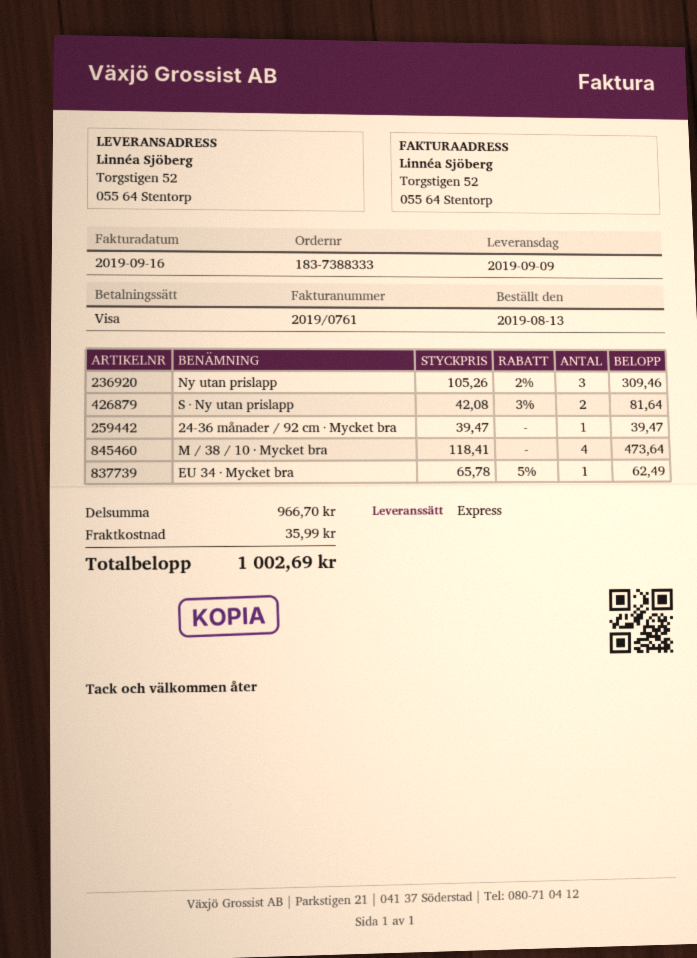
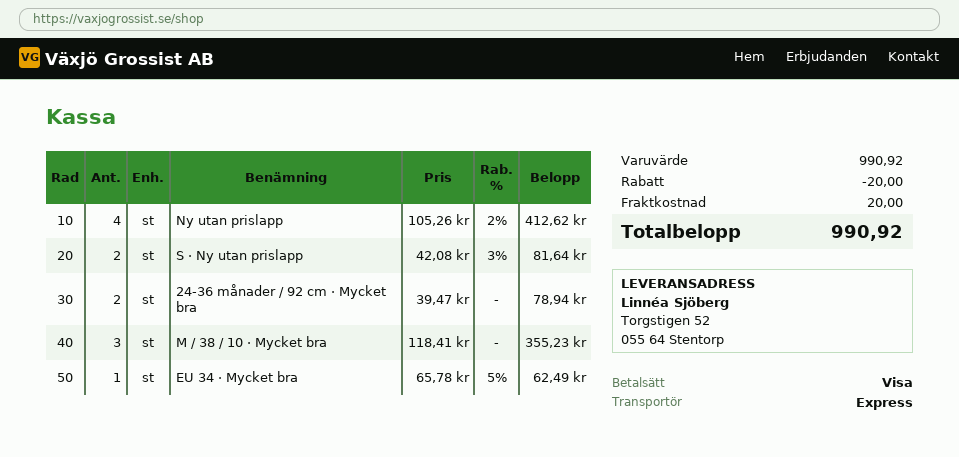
Ny utan prislapp: 3 x 105.26 - 2% = 309.46 -> 4 x 105.26 - 2% = 412.62
24-36 månader / 92 cm · Mycket bra: 1 x 39.47 = 39.47 -> 2 x 39.47 = 78.94
M / 38 / 10 · Mycket bra: 4 x 118.41 = 473.64 -> 3 x 118.41 = 355.23
subtotal: 966.70 -> 990.92
discount: none -> 20.00
shipping: 35.99 -> 20.00
total: 1002.69 -> 990.92

